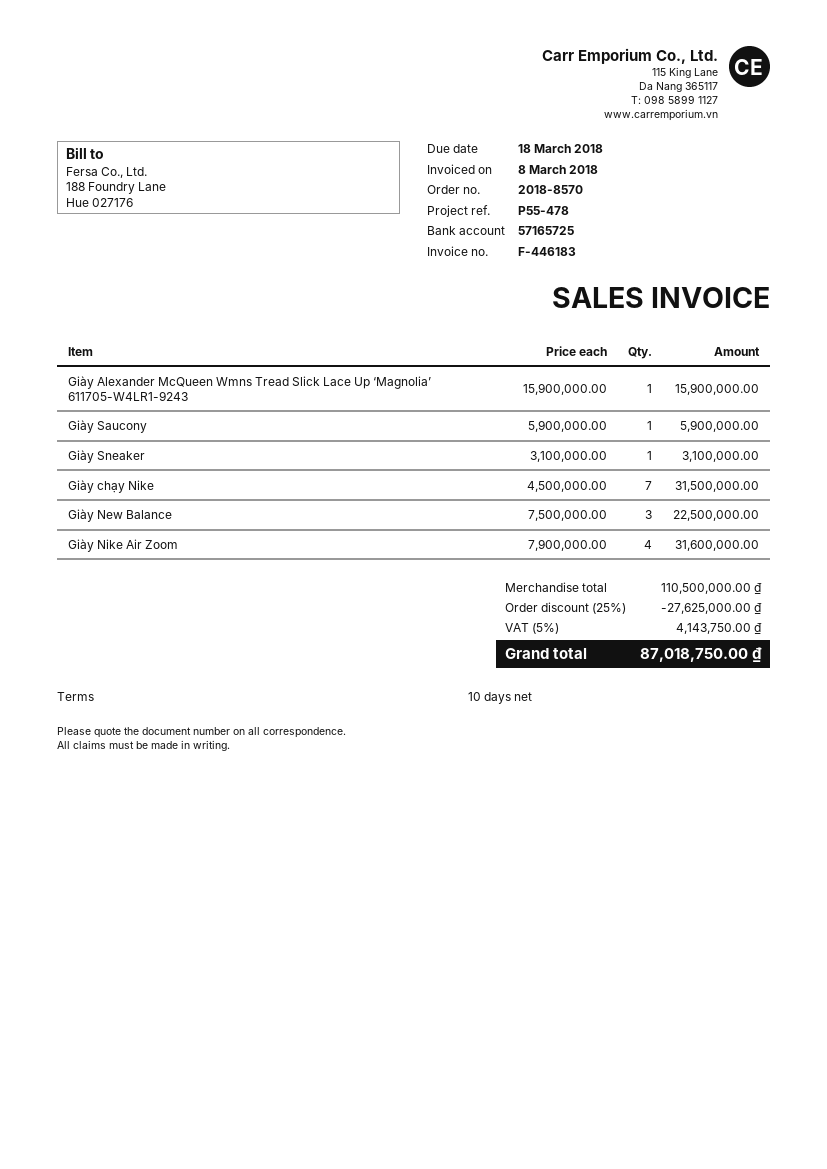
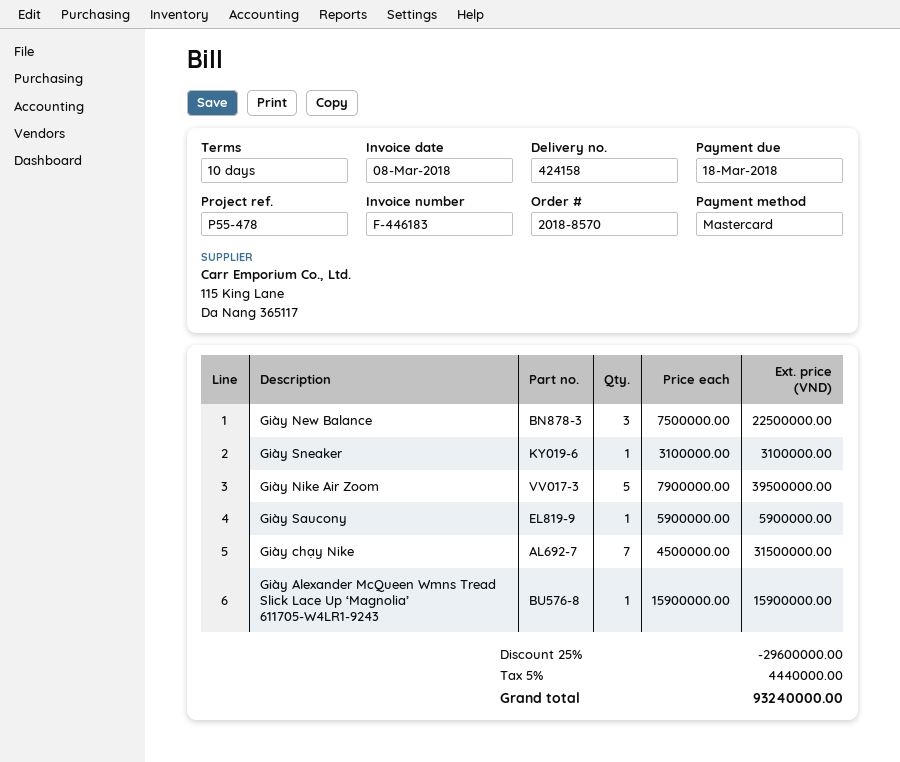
Giày Nike Air Zoom: 4 x 7900000.00 = 31600000.00 -> 5 x 7900000.00 = 39500000.00
discount: 25% = 27625000.00 -> 25% = 29600000.00
tax: 5% = 4143750.00 -> 5% = 4440000.00
total: 87018750.00 -> 93240000.00

